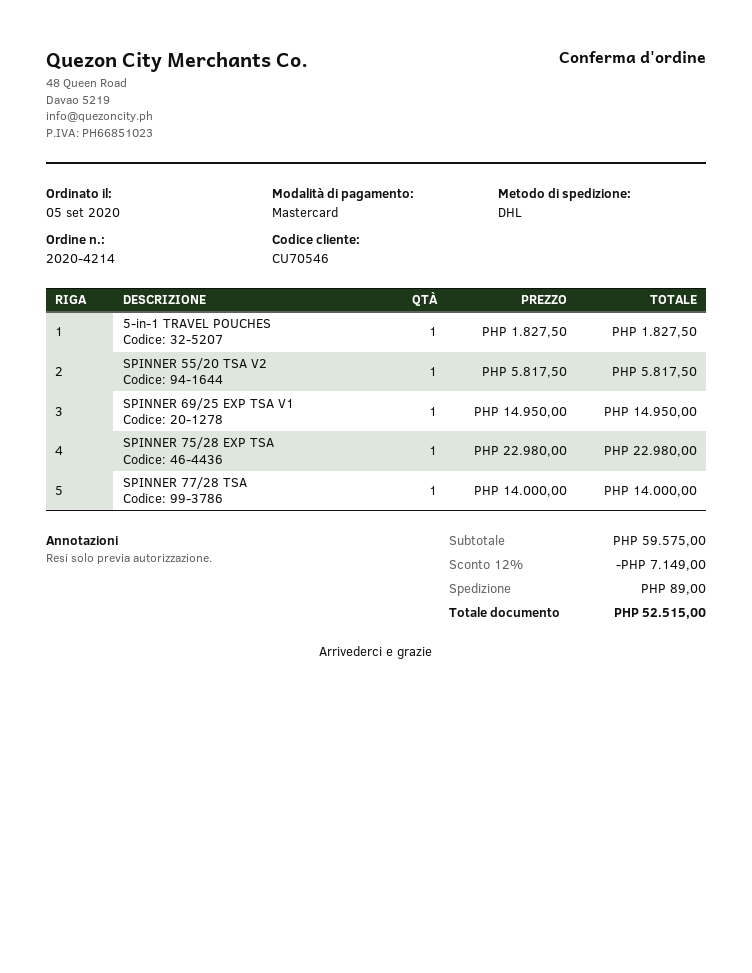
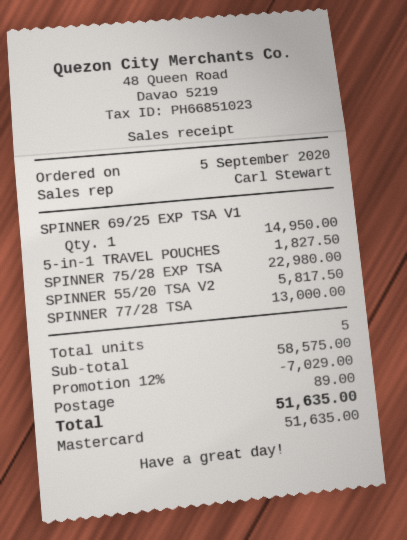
SPINNER 77/28 TSA: 1 for 14000.00 -> 1 for 13000.00
subtotal: 59575.00 -> 58575.00
discount: 12% = 7149.00 -> 12% = 7029.00
total: 52515.00 -> 51635.00

